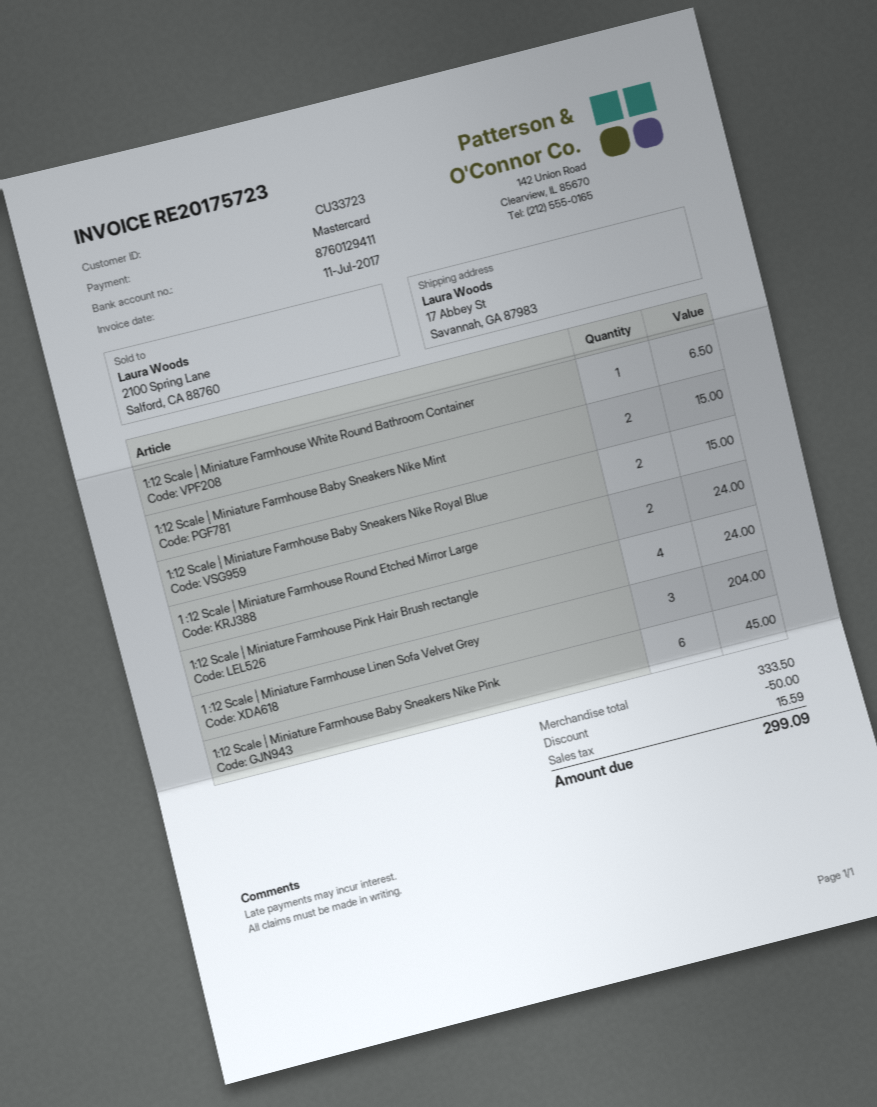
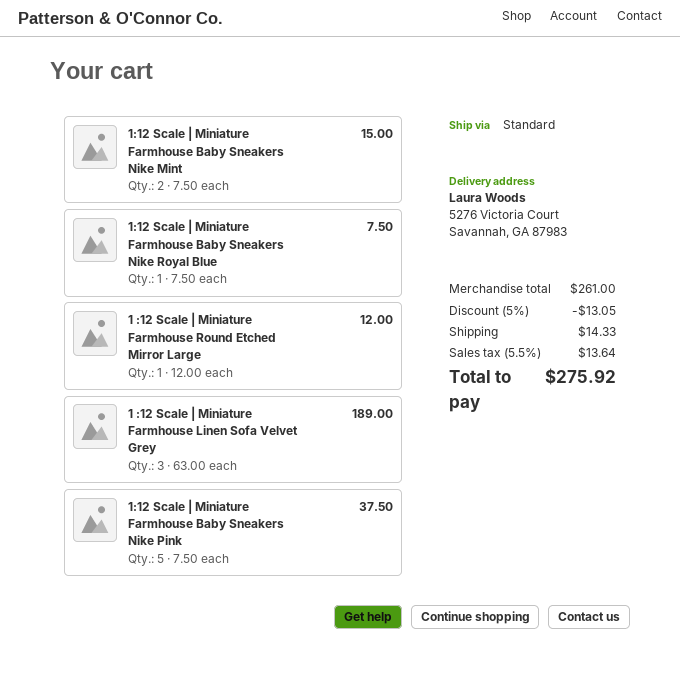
ship to: 17 Abbey St, Savannah, GA 87983 -> 5276 Victoria Court, Savannah, GA 87983
1:12 Scale | Miniature Farmhouse White Round Bathroom Container: 1 for 6.50 -> none
1:12 Scale | Miniature Farmhouse Baby Sneakers Nike Royal Blue: 2 for 15.00 -> 1 for 7.50
1 :12 Scale | Miniature Farmhouse Round Etched Mirror Large: 2 for 24.00 -> 1 for 12.00
1:12 Scale | Miniature Farmhouse Pink Hair Brush rectangle: 4 for 24.00 -> none
1 :12 Scale | Miniature Farmhouse Linen Sofa Velvet Grey: 3 for 204.00 -> 3 for 189.00
1:12 Scale | Miniature Farmhouse Baby Sneakers Nike Pink: 6 for 45.00 -> 5 for 37.50
subtotal: 333.50 -> 261.00
discount: 50.00 -> 13.05
shipping: none -> 14.33
tax: 15.59 -> 13.64
total: 299.09 -> 275.92

